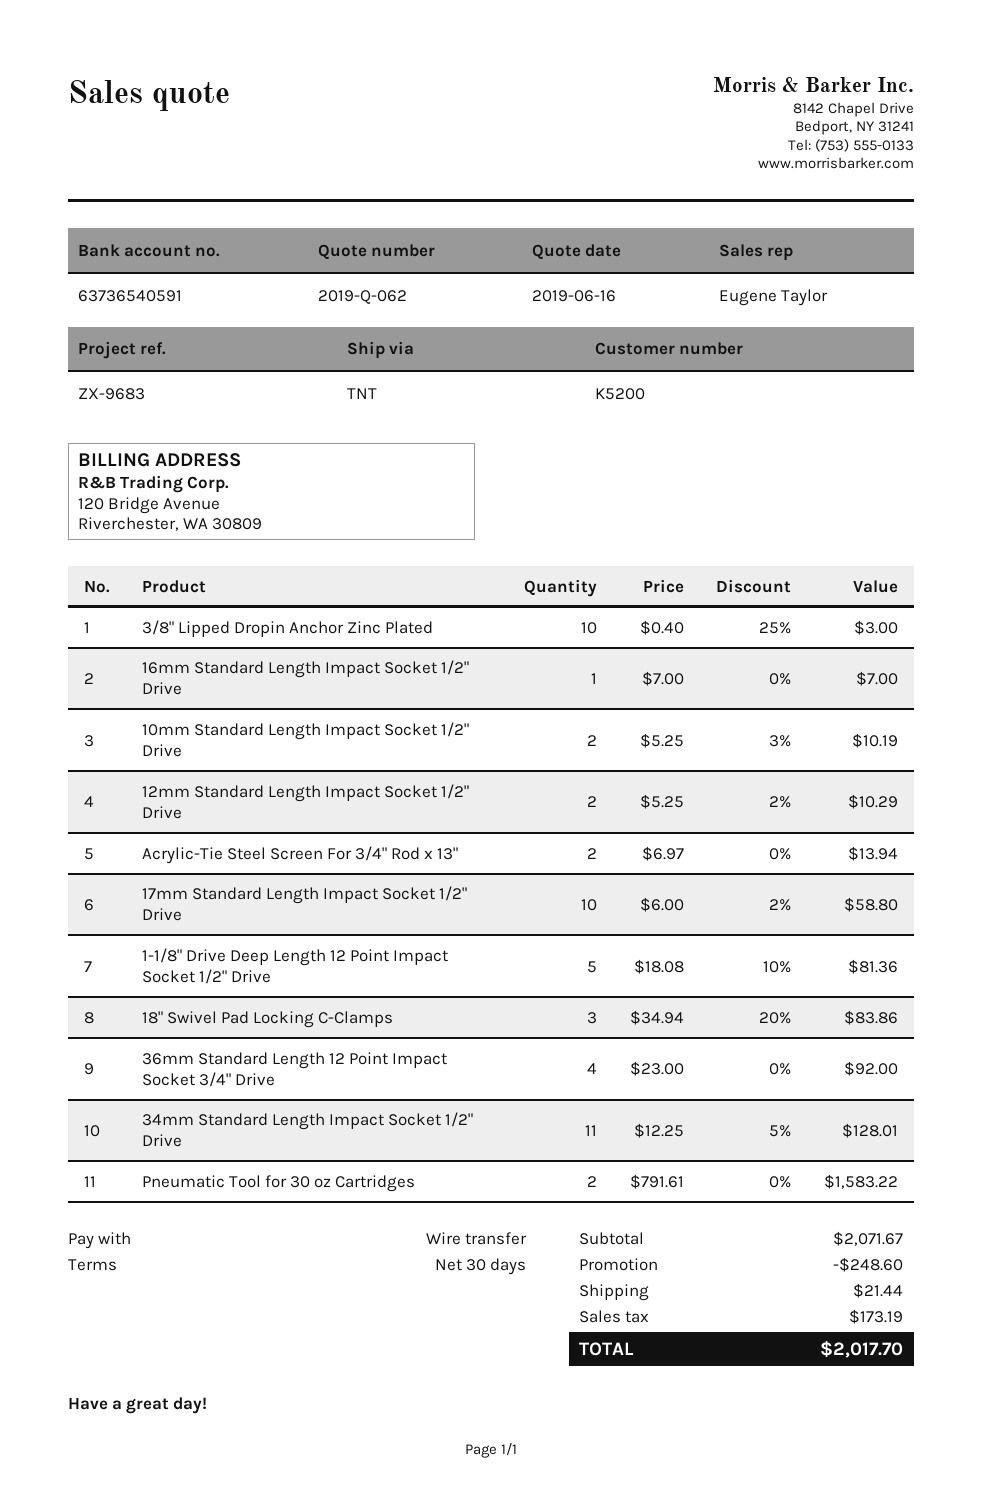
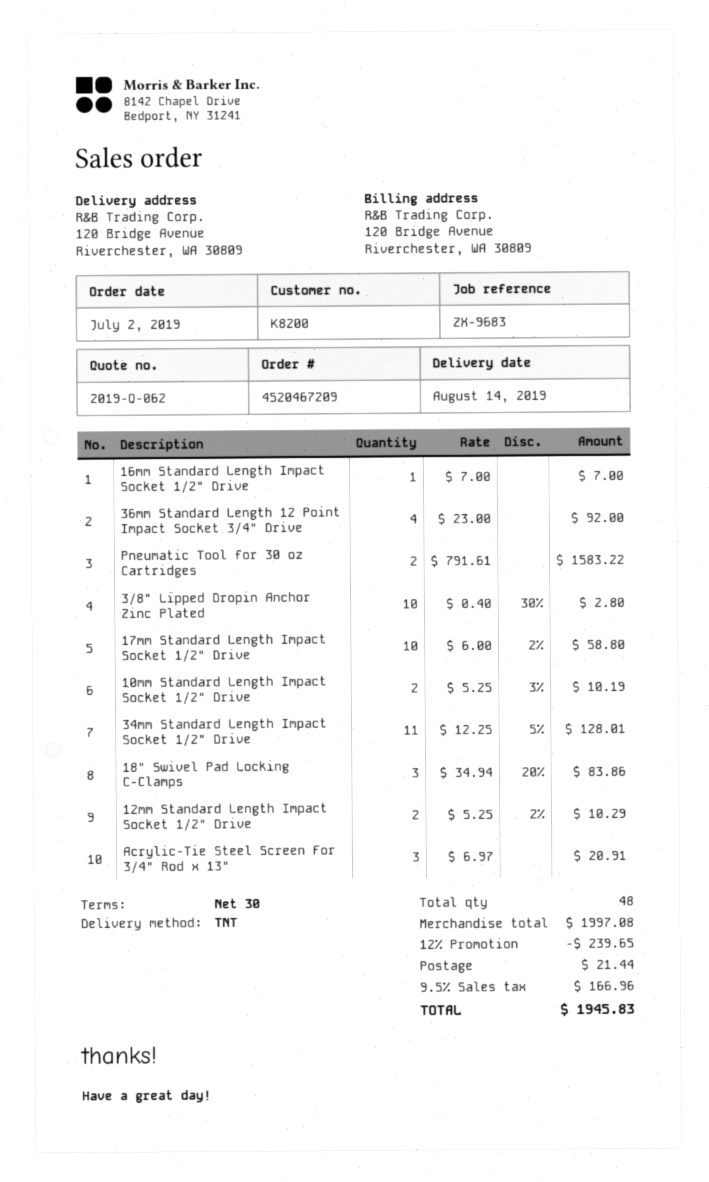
customer number: K5200 -> K8200
3/8" Lipped Dropin Anchor Zinc Plated: 10 x 0.40 - 25% = 3.00 -> 10 x 0.40 - 30% = 2.80
Acrylic-Tie Steel Screen For 3/4" Rod x 13": 2 x 6.97 = 13.94 -> 3 x 6.97 = 20.91
1-1/8" Drive Deep Length 12 Point Impact Socket 1/2" Drive: 5 x 18.08 - 10% = 81.36 -> none
subtotal: 2071.67 -> 1997.08
discount: 248.60 -> 239.65
tax: 173.19 -> 166.96
total: 2017.70 -> 1945.83

